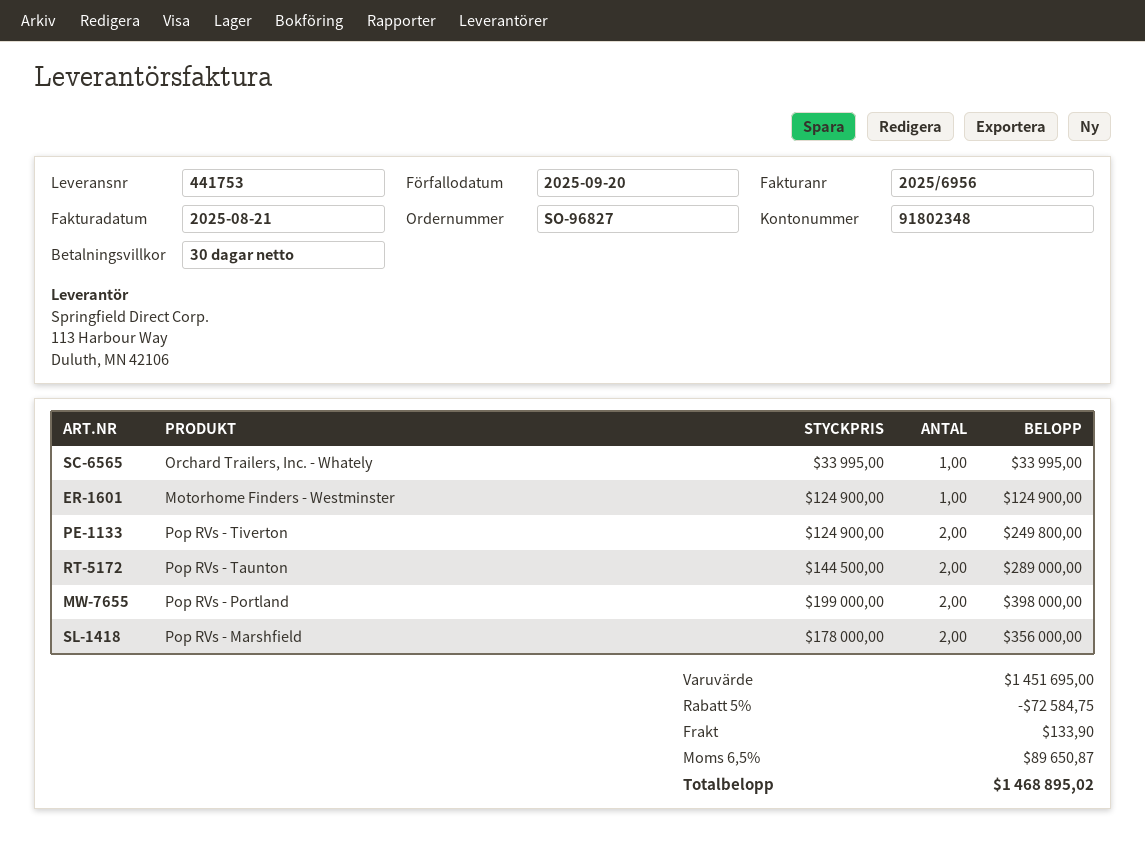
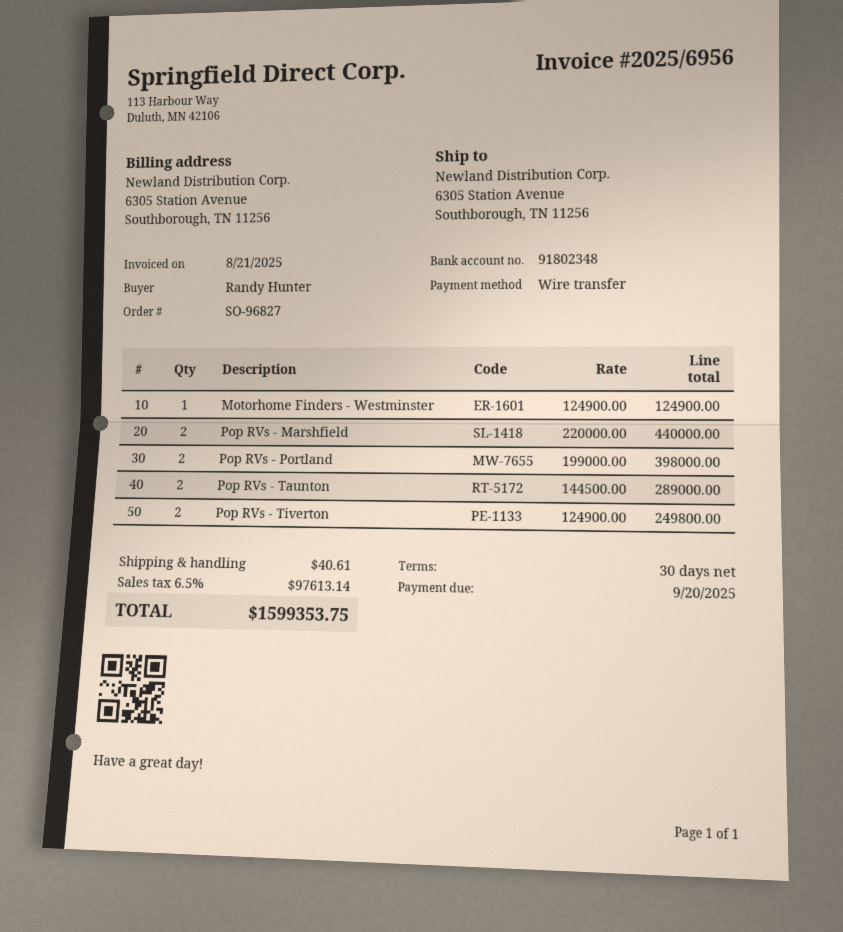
Orchard Trailers, Inc. - Whately: 1 x 33995.00 = 33995.00 -> none
Pop RVs - Marshfield: 2 x 178000.00 = 356000.00 -> 2 x 220000.00 = 440000.00
discount: 5% = 72584.75 -> none
shipping: 133.90 -> 40.61
tax: 6.5% = 89650.87 -> 6.5% = 97613.14
total: 1468895.02 -> 1599353.75

